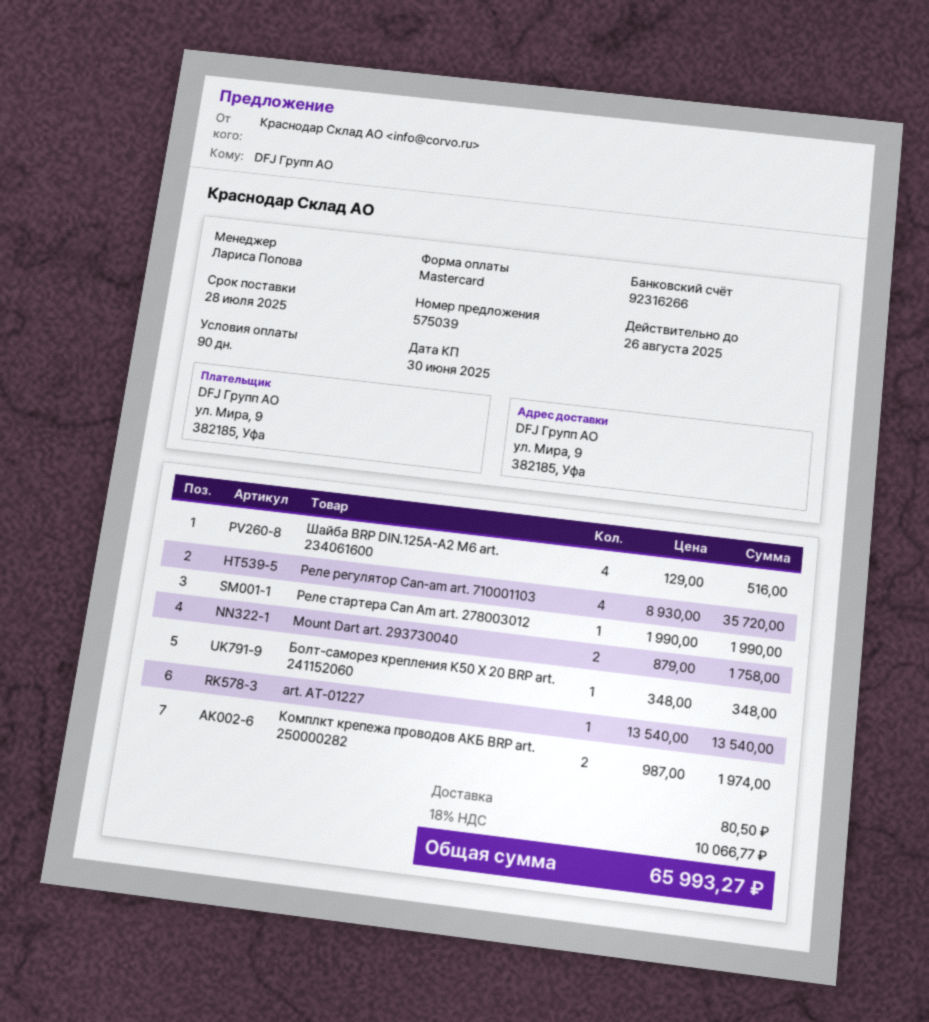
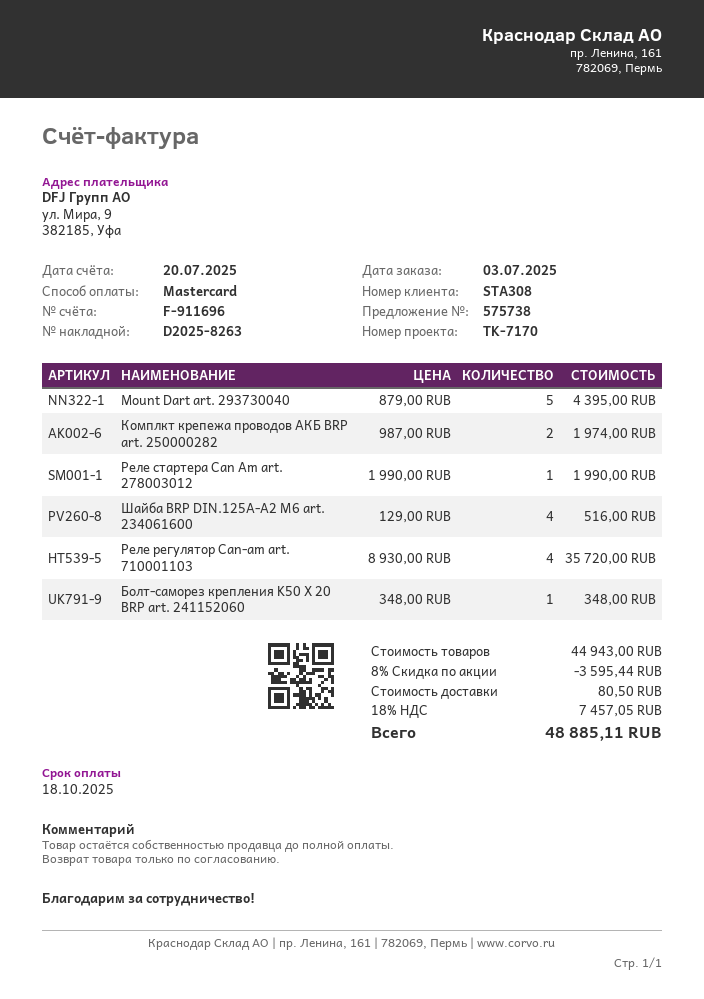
quote number: 575039 -> 575738
Mount Dart art. 293730040: 2 x 879.00 = 1758.00 -> 5 x 879.00 = 4395.00
art. AT-01227: 1 x 13540.00 = 13540.00 -> none
discount: none -> 8% = 3595.44
tax: 18% = 10066.77 -> 18% = 7457.05
total: 65993.27 -> 48885.11

